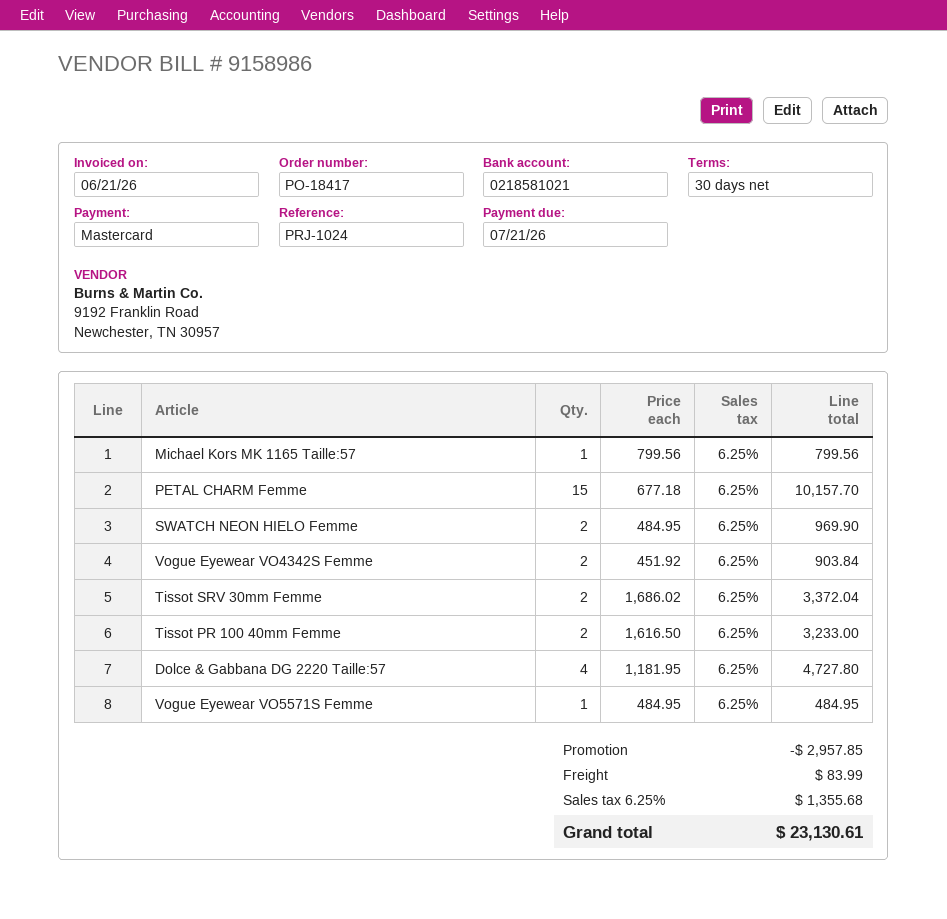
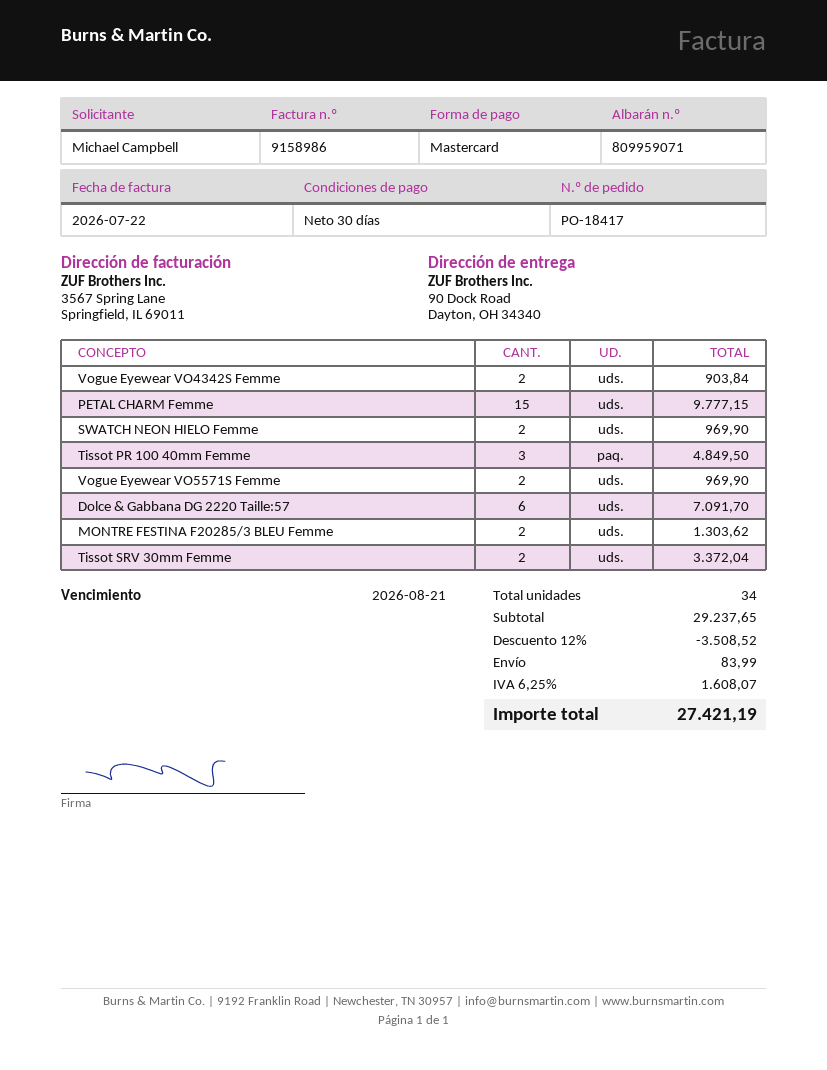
invoice date: 2026-06-21 -> 2026-07-22
due date: 2026-07-21 -> 2026-08-21
Michael Kors MK 1165 Taille:57: 1 for 799.56 -> none
PETAL CHARM Femme: 15 for 10157.70 -> 15 for 9777.15
Tissot PR 100 40mm Femme: 2 for 3233.00 -> 3 for 4849.50
Dolce & Gabbana DG 2220 Taille:57: 4 for 4727.80 -> 6 for 7091.70
Vogue Eyewear VO5571S Femme: 1 for 484.95 -> 2 for 969.90
MONTRE FESTINA F20285/3 BLEU Femme: none -> 2 for 1303.62
discount: 2957.85 -> 3508.52
tax: 6.25% = 1355.68 -> 6.25% = 1608.07
total: 23130.61 -> 27421.19

